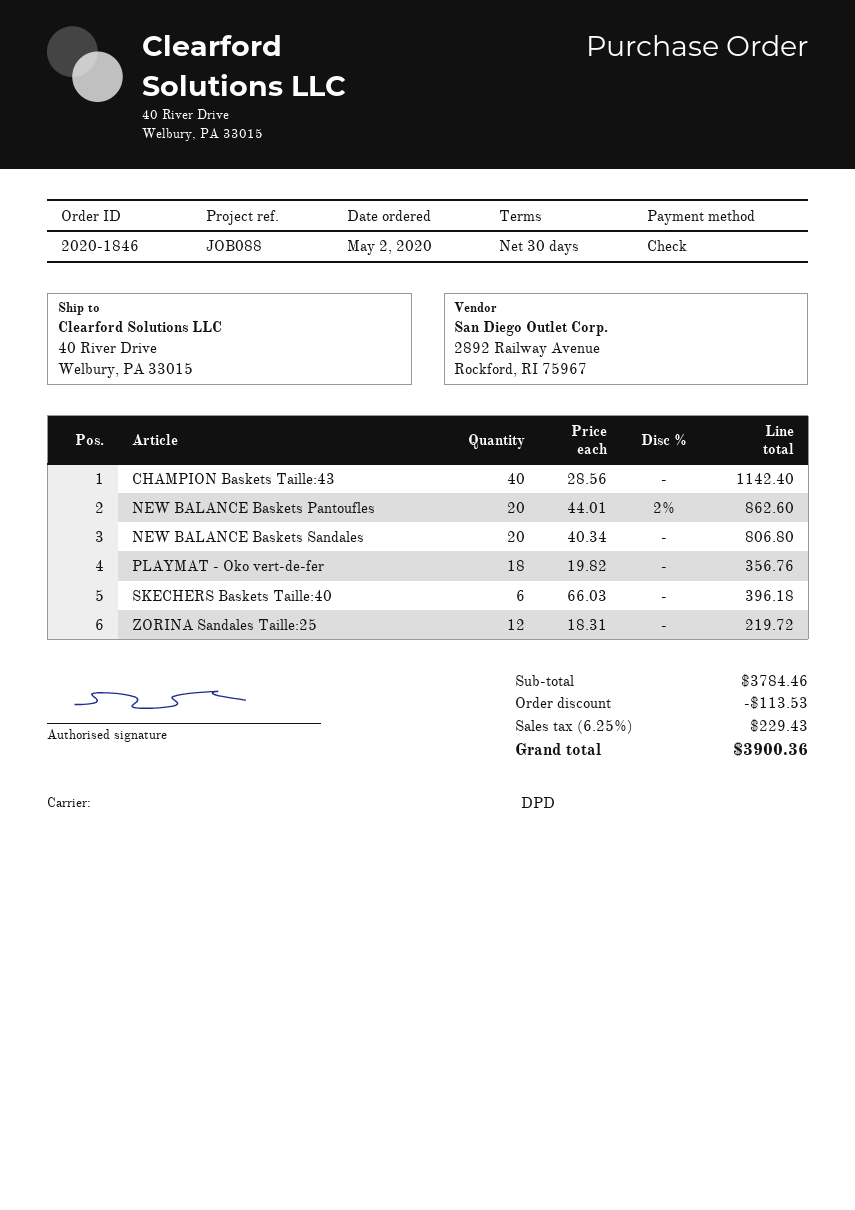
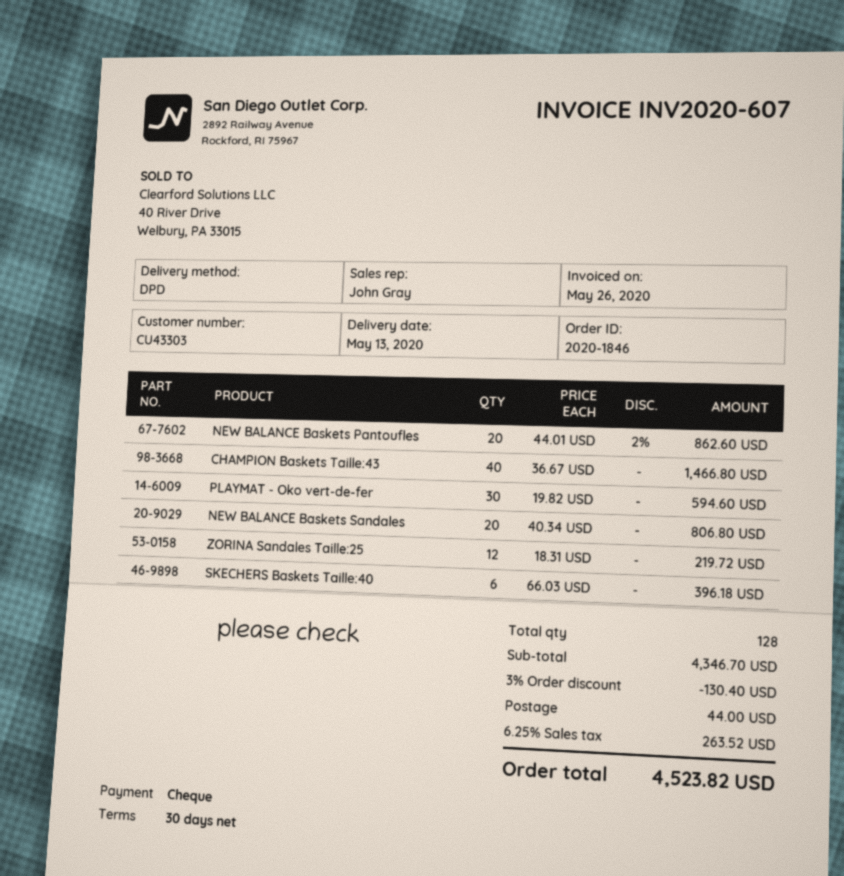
CHAMPION Baskets Taille:43: 40 x 28.56 = 1142.40 -> 40 x 36.67 = 1466.80
PLAYMAT - Oko vert-de-fer: 18 x 19.82 = 356.76 -> 30 x 19.82 = 594.60
subtotal: 3784.46 -> 4346.70
discount: 113.53 -> 130.40
shipping: none -> 44.00
tax: 6.25% = 229.43 -> 6.25% = 263.52
total: 3900.36 -> 4523.82

